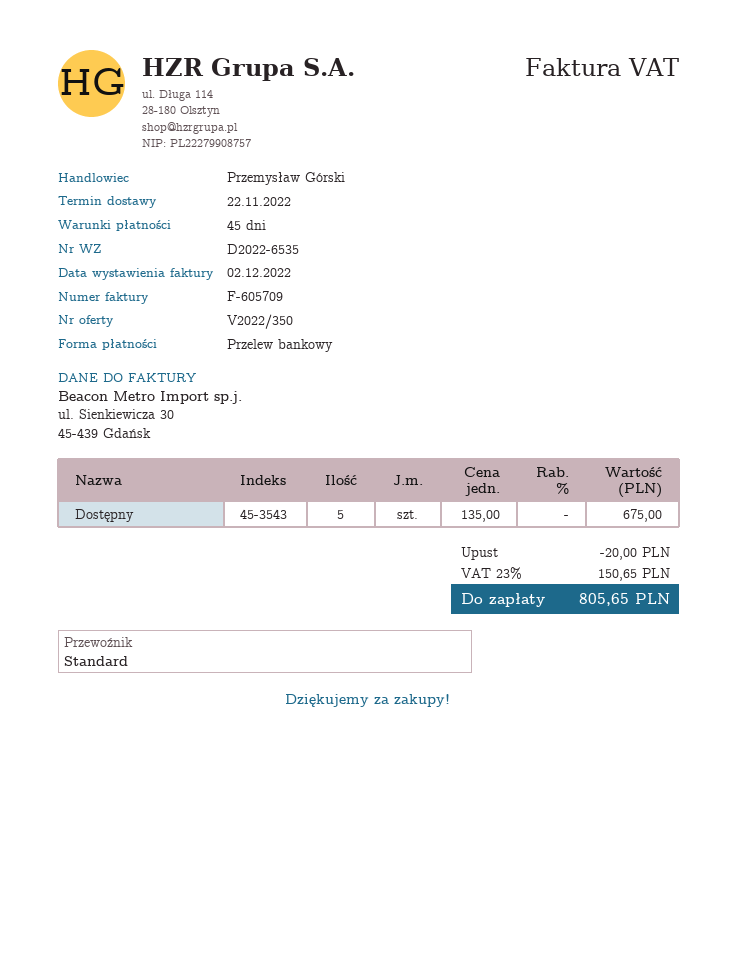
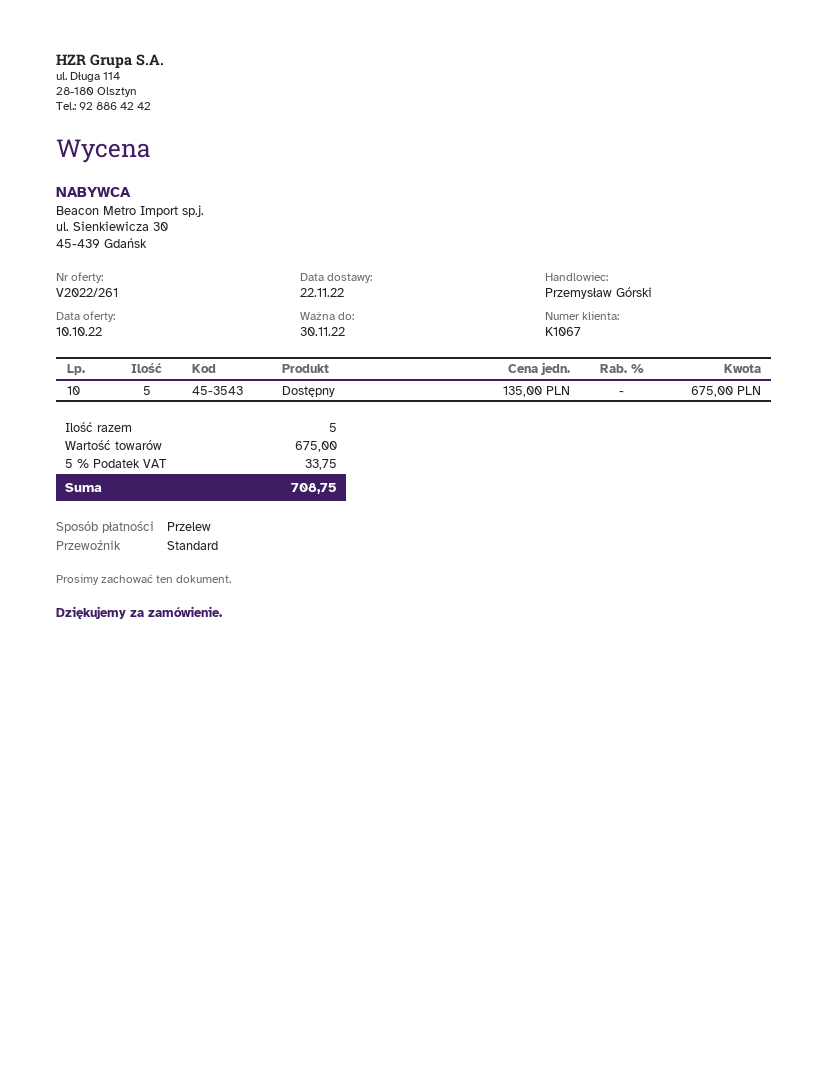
quote number: V2022/350 -> V2022/261
discount: 20.00 -> none
tax: 23% = 150.65 -> 5% = 33.75
total: 805.65 -> 708.75

